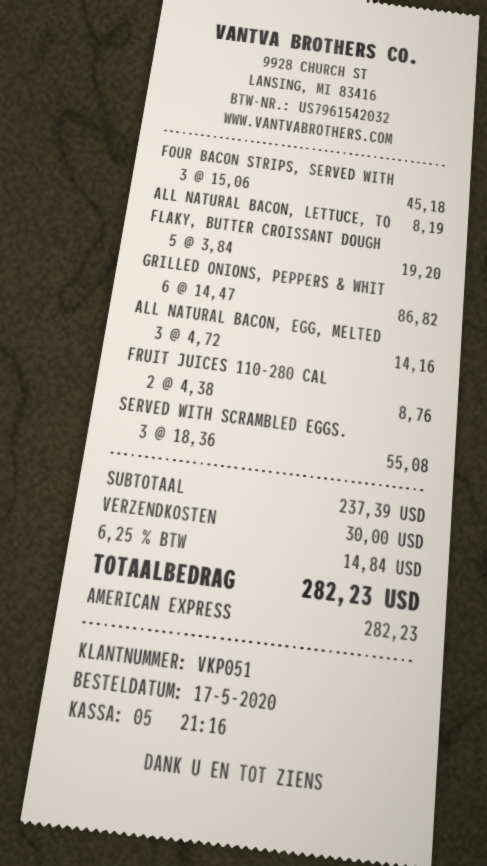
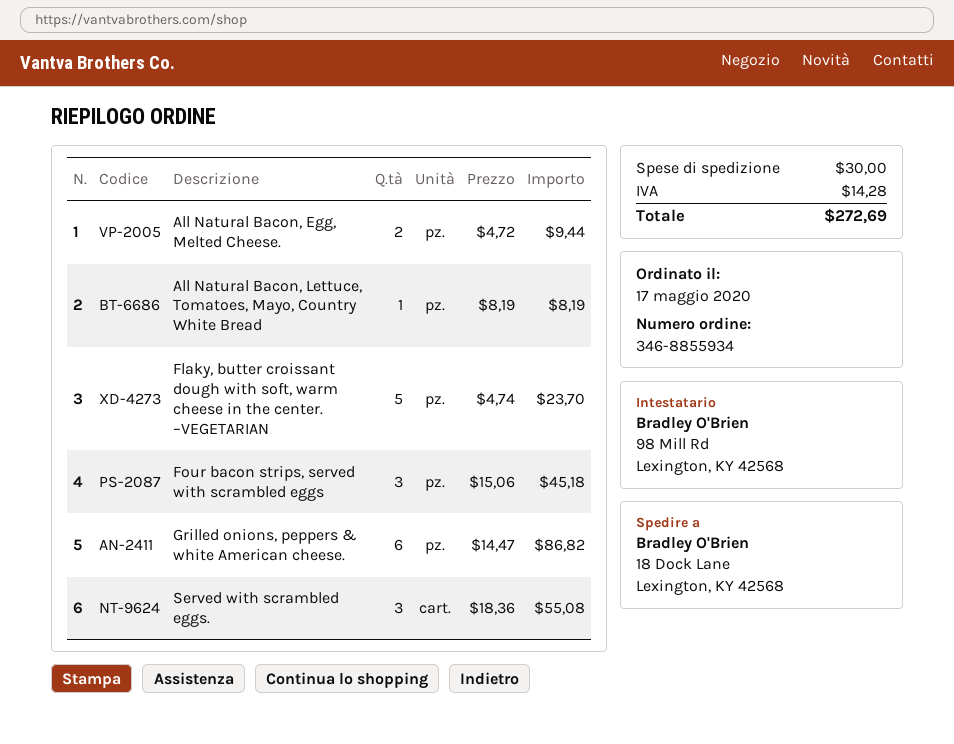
FLAKY, BUTTER CROISSANT DOUGH: 5 x 3.84 = 19.20 -> 5 x 4.74 = 23.70
ALL NATURAL BACON, EGG, MELTED: 3 x 4.72 = 14.16 -> 2 x 4.72 = 9.44
FRUIT JUICES 110-280 CAL: 2 x 4.38 = 8.76 -> none
tax: 14.84 -> 14.28
total: 282.23 -> 272.69

